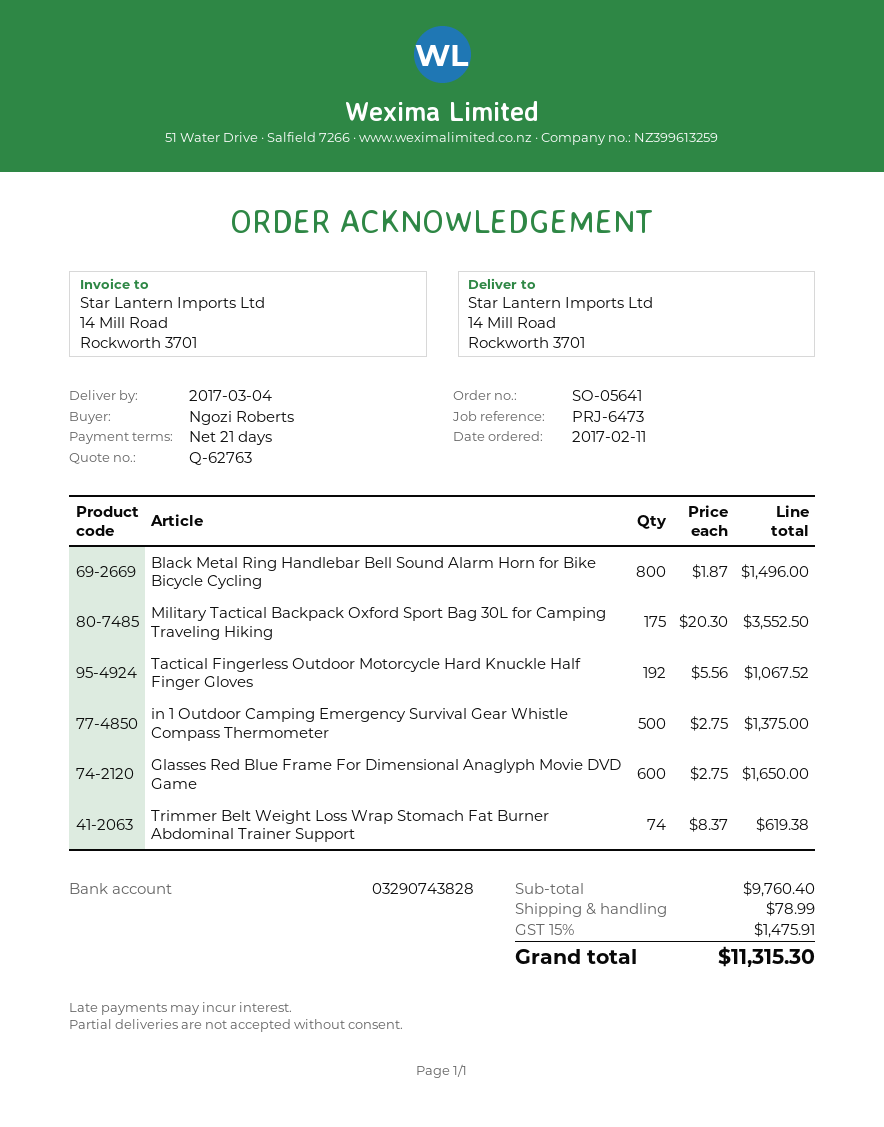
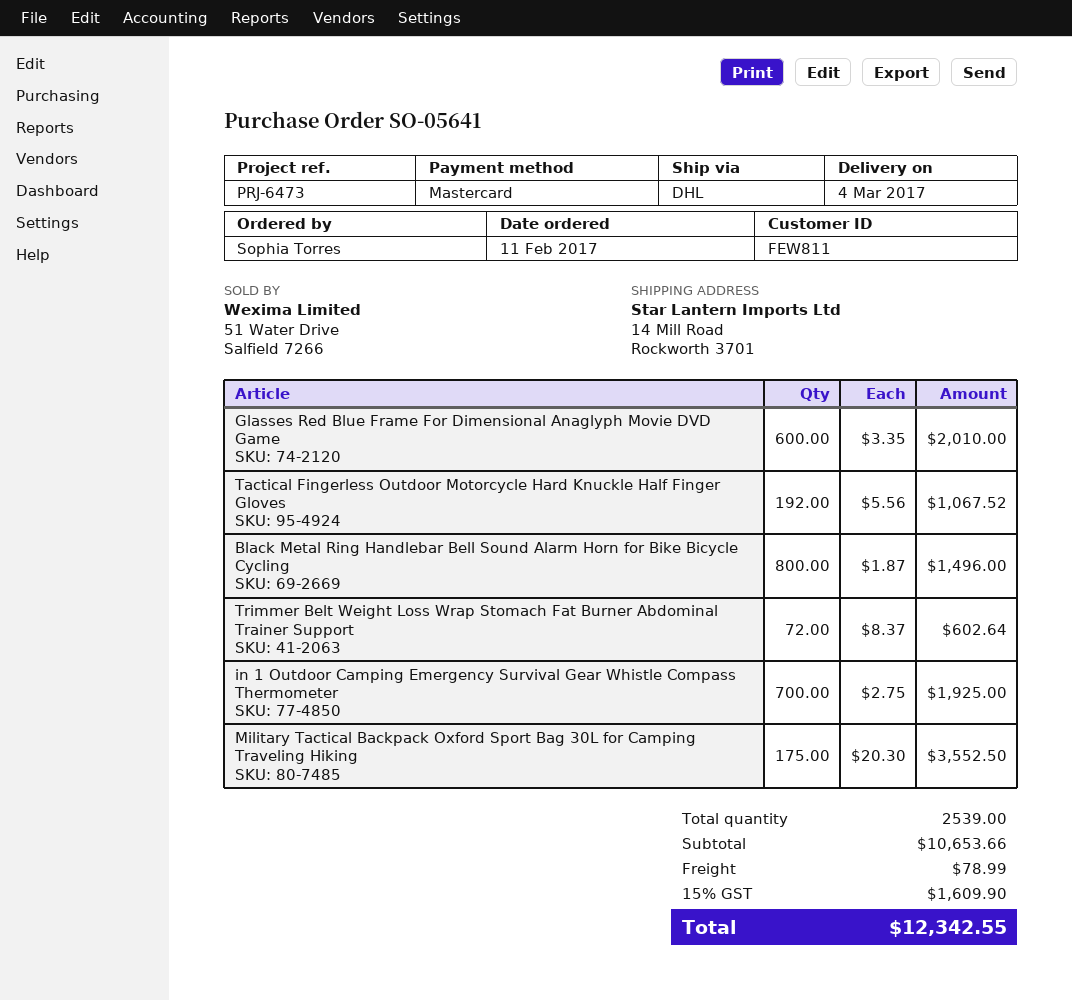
ordered by: Ngozi Roberts -> Sophia Torres
in 1 Outdoor Camping Emergency Survival Gear Whistle Compass Thermometer: 500 x 2.75 = 1375.00 -> 700 x 2.75 = 1925.00
Glasses Red Blue Frame For Dimensional Anaglyph Movie DVD Game: 600 x 2.75 = 1650.00 -> 600 x 3.35 = 2010.00
Trimmer Belt Weight Loss Wrap Stomach Fat Burner Abdominal Trainer Support: 74 x 8.37 = 619.38 -> 72 x 8.37 = 602.64
subtotal: 9760.40 -> 10653.66
tax: 15% = 1475.91 -> 15% = 1609.90
total: 11315.30 -> 12342.55

